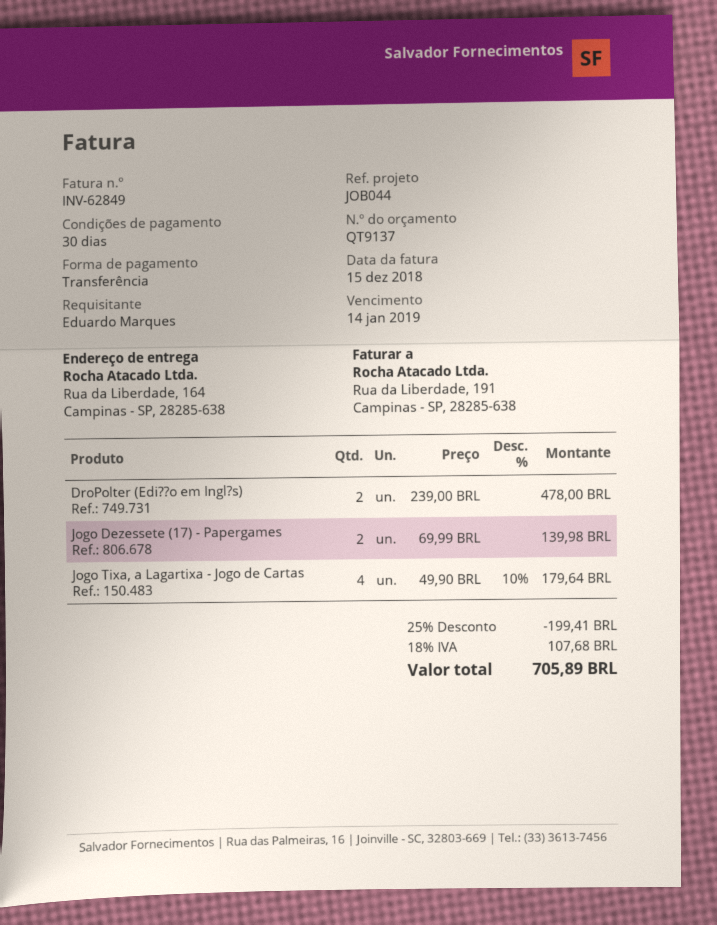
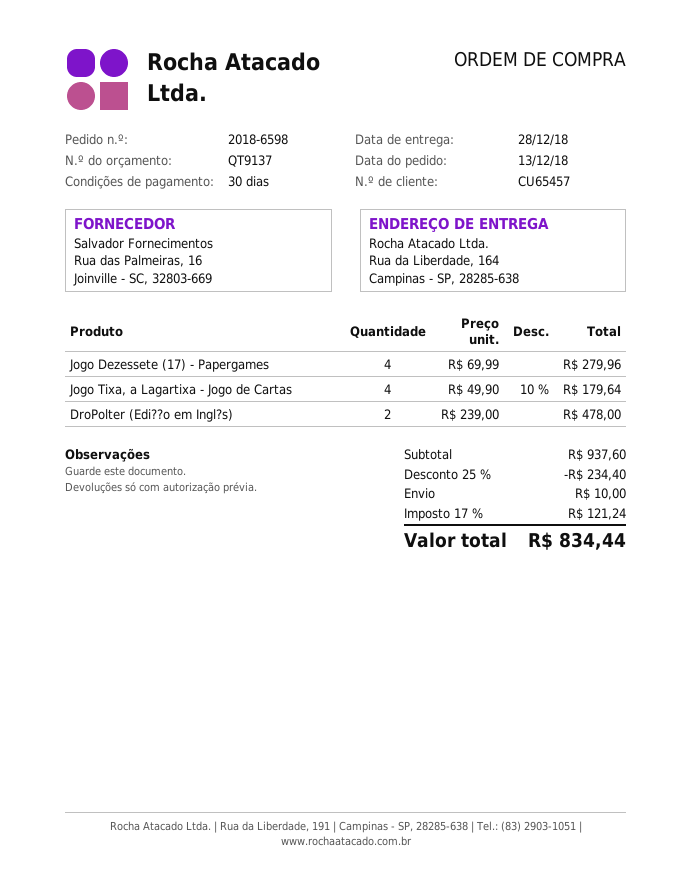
Jogo Dezessete (17) - Papergames: 2 x 69.99 = 139.98 -> 4 x 69.99 = 279.96
discount: 25% = 199.41 -> 25% = 234.40
shipping: none -> 10.00
tax: 18% = 107.68 -> 17% = 121.24
total: 705.89 -> 834.44

